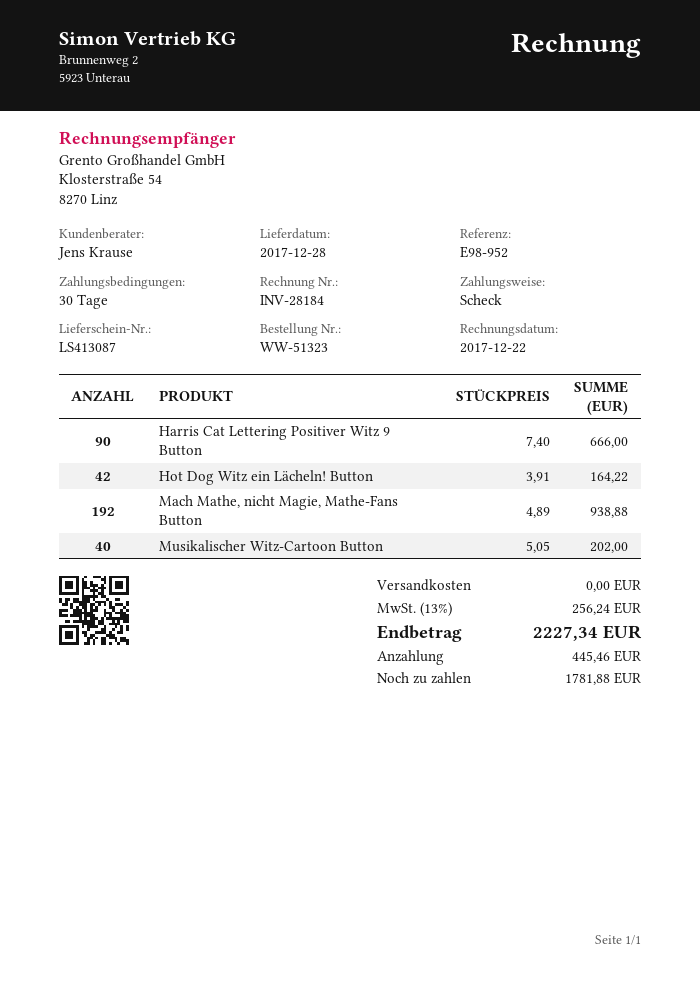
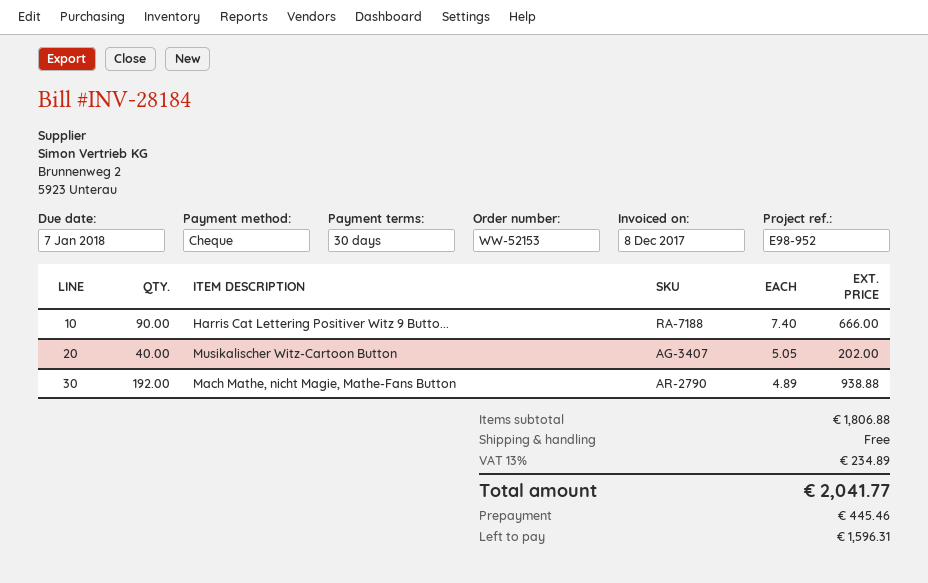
order number: WW-51323 -> WW-52153
invoice date: 2017-12-22 -> 2017-12-08
Hot Dog Witz ein Lächeln! Button: 42 x 3.91 = 164.22 -> none
tax: 13% = 256.24 -> 13% = 234.89
total: 2227.34 -> 2041.77
balance: 1781.88 -> 1596.31

